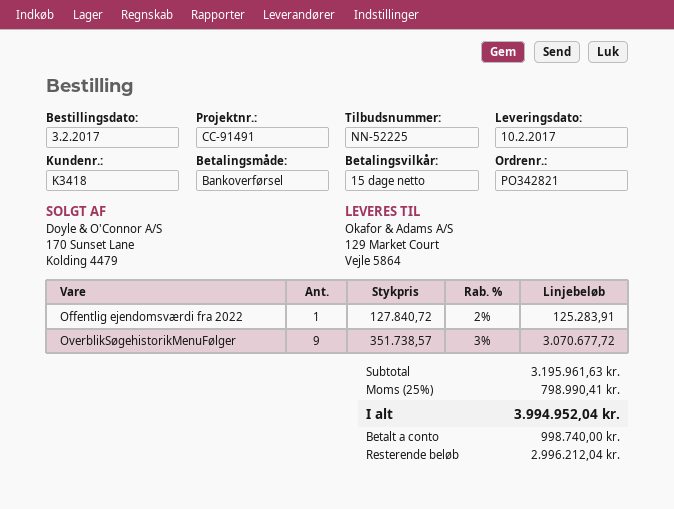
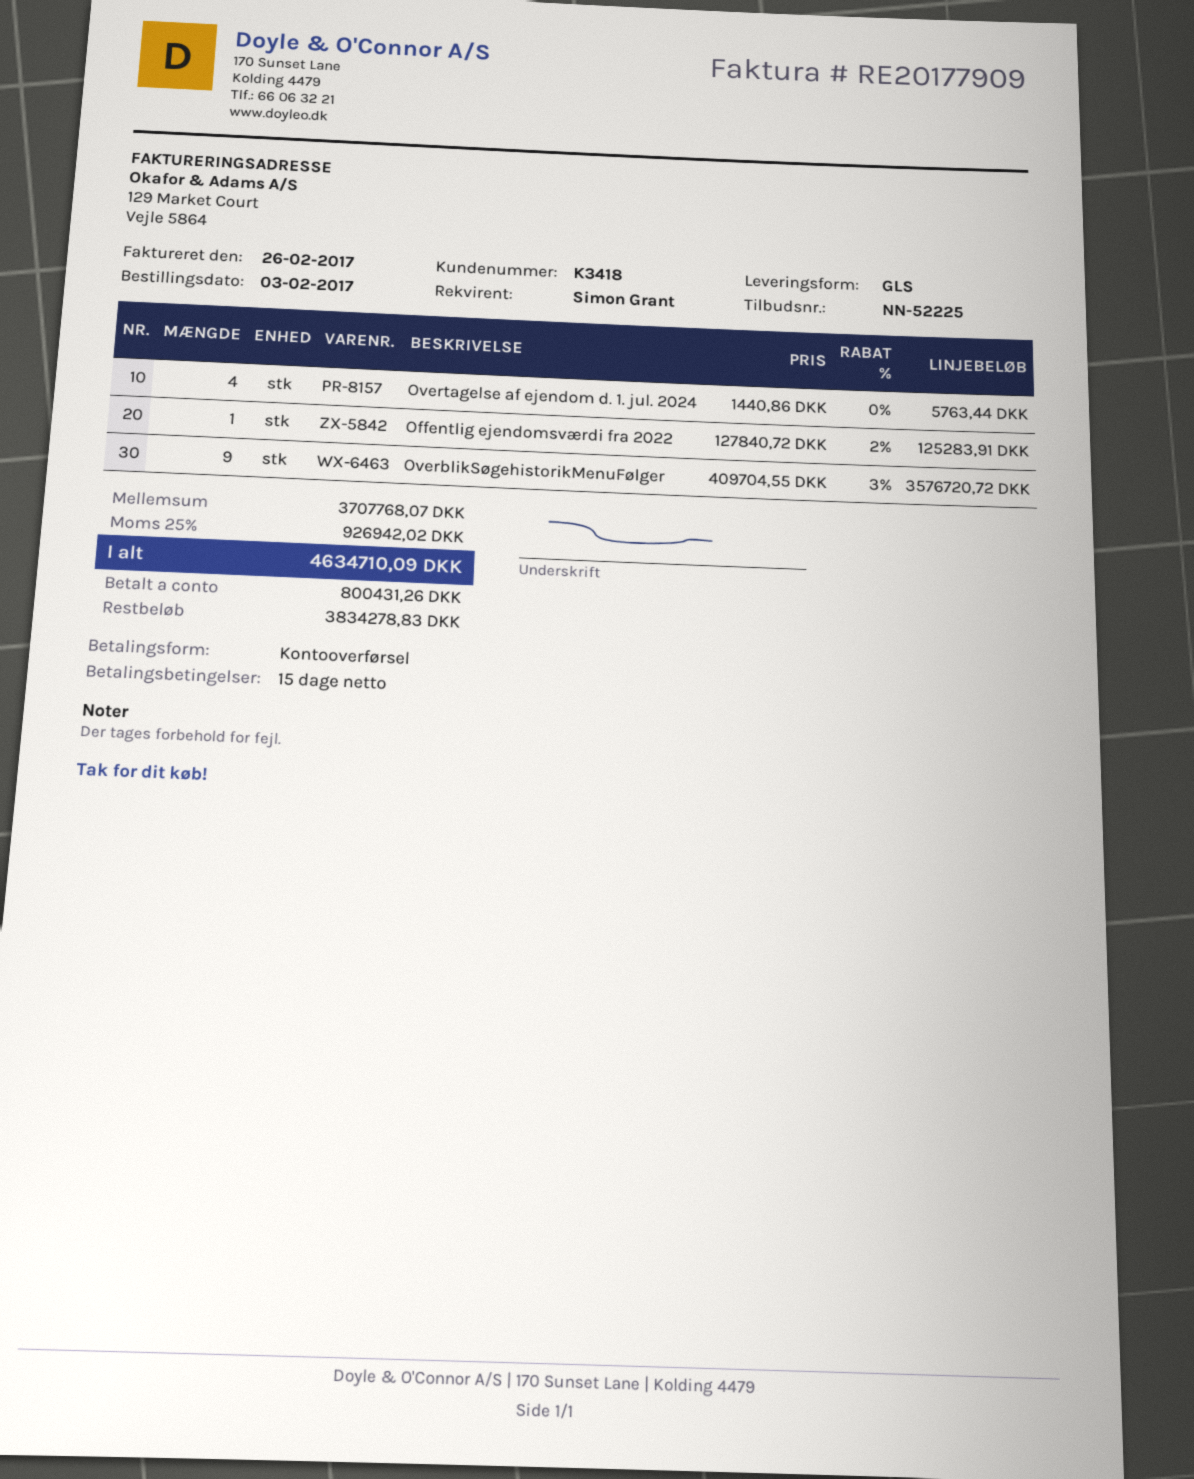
OverblikSøgehistorikMenuFølger: 9 x 351738.57 - 3% = 3070677.72 -> 9 x 409704.55 - 3% = 3576720.72
Overtagelse af ejendom d. 1. jul. 2024: none -> 4 x 1440.86 = 5763.44
subtotal: 3195961.63 -> 3707768.07
tax: 25% = 798990.41 -> 25% = 926942.02
total: 3994952.04 -> 4634710.09
deposit: 998740.00 -> 800431.26
balance: 2996212.04 -> 3834278.83

